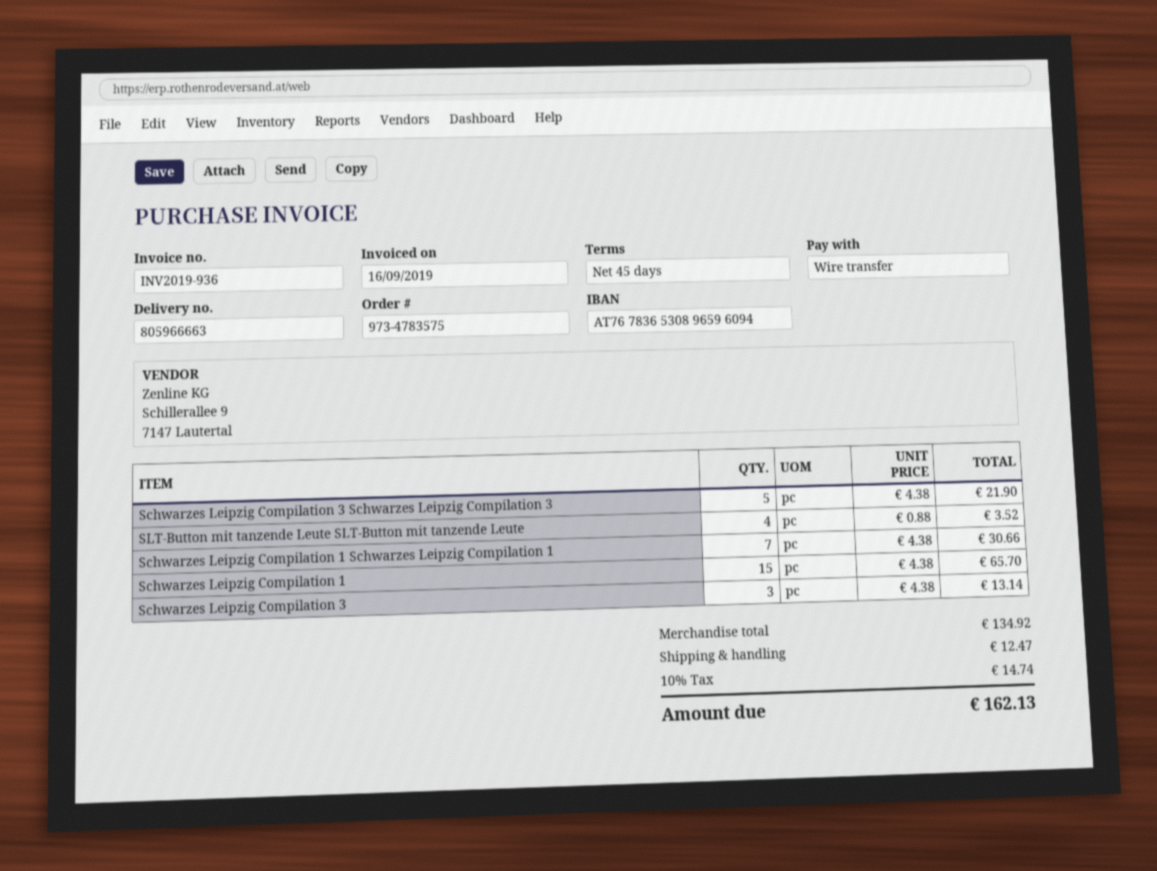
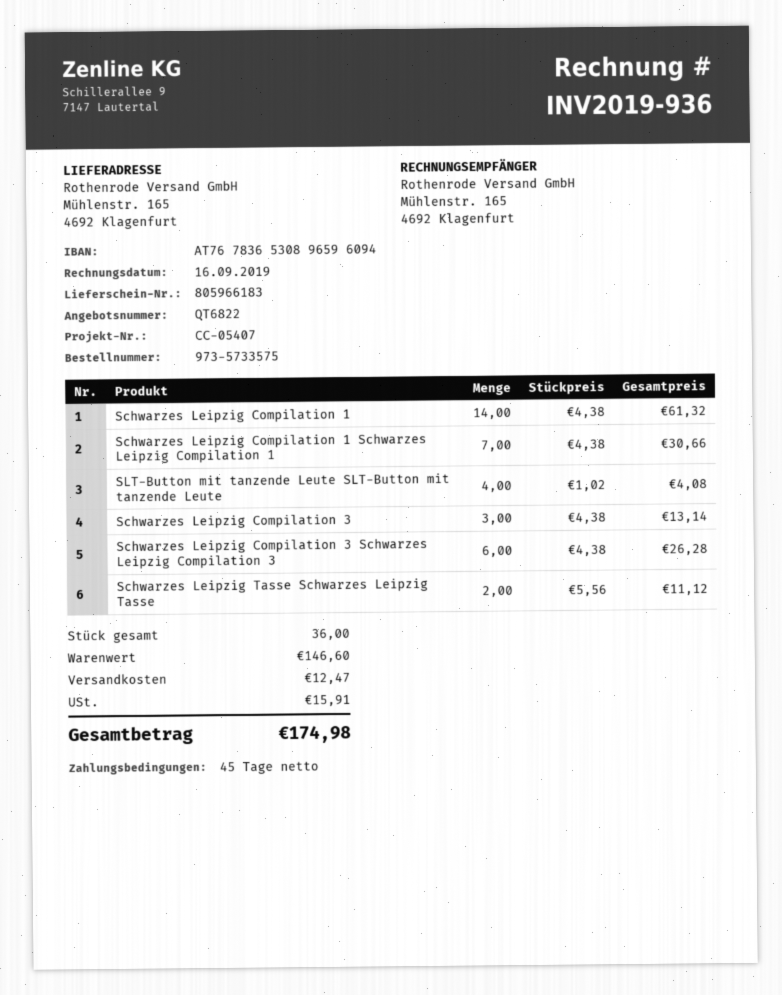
order number: 973-4783575 -> 973-5733575
delivery note number: 805966663 -> 805966183
Schwarzes Leipzig Compilation 3 Schwarzes Leipzig Compilation 3: 5 x 4.38 = 21.90 -> 6 x 4.38 = 26.28
SLT-Button mit tanzende Leute SLT-Button mit tanzende Leute: 4 x 0.88 = 3.52 -> 4 x 1.02 = 4.08
Schwarzes Leipzig Compilation 1: 15 x 4.38 = 65.70 -> 14 x 4.38 = 61.32
Schwarzes Leipzig Tasse Schwarzes Leipzig Tasse: none -> 2 x 5.56 = 11.12
subtotal: 134.92 -> 146.60
tax: 14.74 -> 15.91
total: 162.13 -> 174.98

